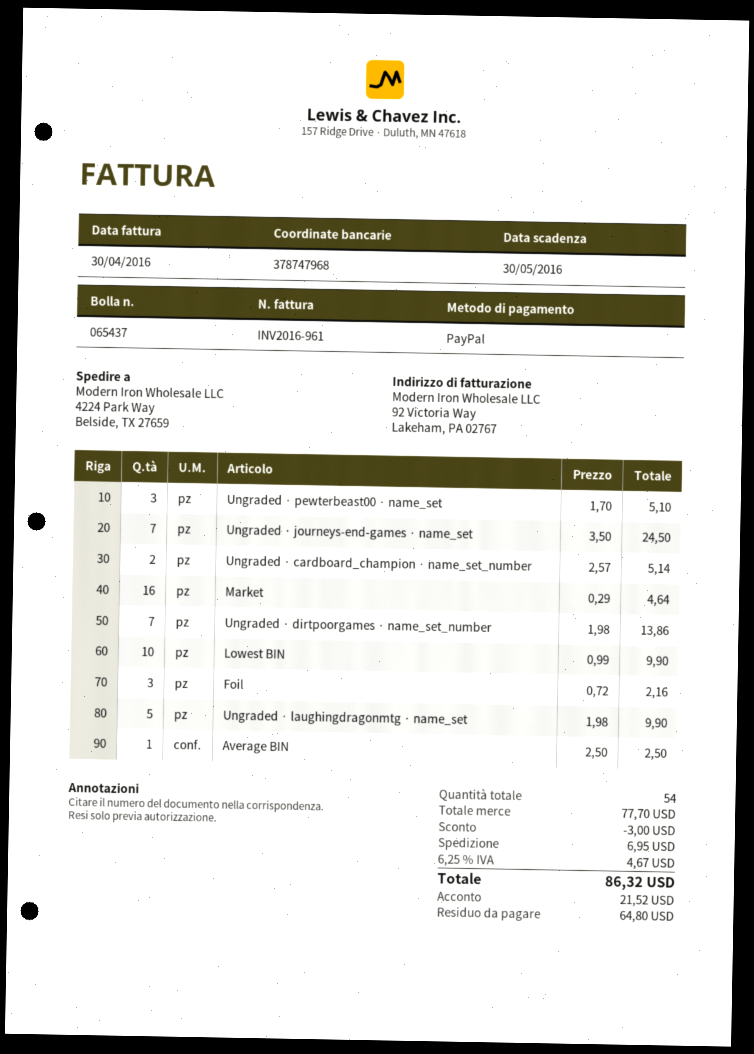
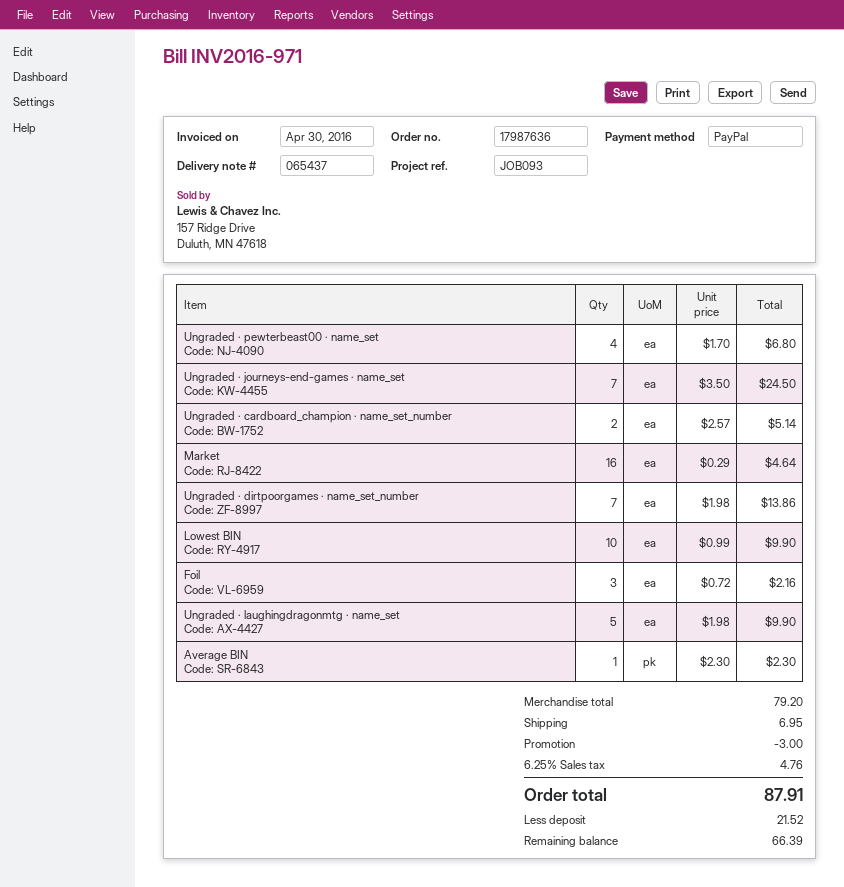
invoice number: INV2016-961 -> INV2016-971
Ungraded · pewterbeast00 · name_set: 3 x 1.70 = 5.10 -> 4 x 1.70 = 6.80
Average BIN: 1 x 2.50 = 2.50 -> 1 x 2.30 = 2.30
subtotal: 77.70 -> 79.20
tax: 6.25% = 4.67 -> 6.25% = 4.76
total: 86.32 -> 87.91
balance: 64.80 -> 66.39

